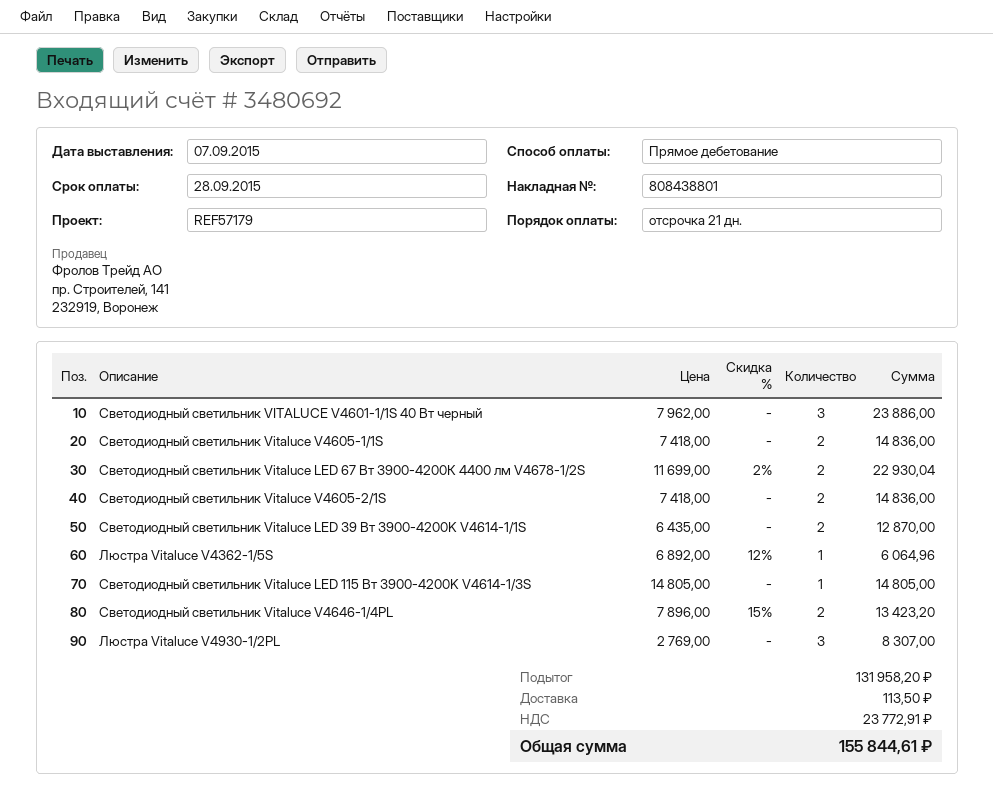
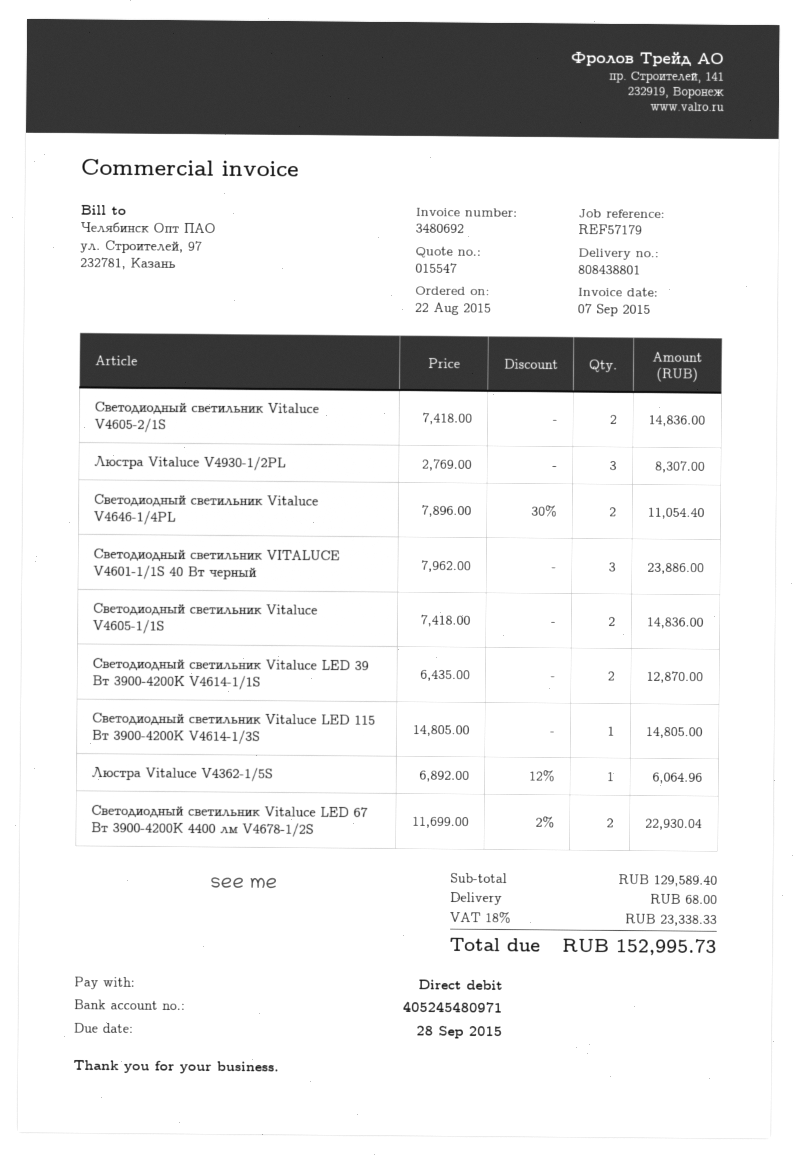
Светодиодный светильник Vitaluce V4646-1/4PL: 2 x 7896.00 - 15% = 13423.20 -> 2 x 7896.00 - 30% = 11054.40
subtotal: 131958.20 -> 129589.40
shipping: 113.50 -> 68.00
tax: 23772.91 -> 23338.33
total: 155844.61 -> 152995.73

